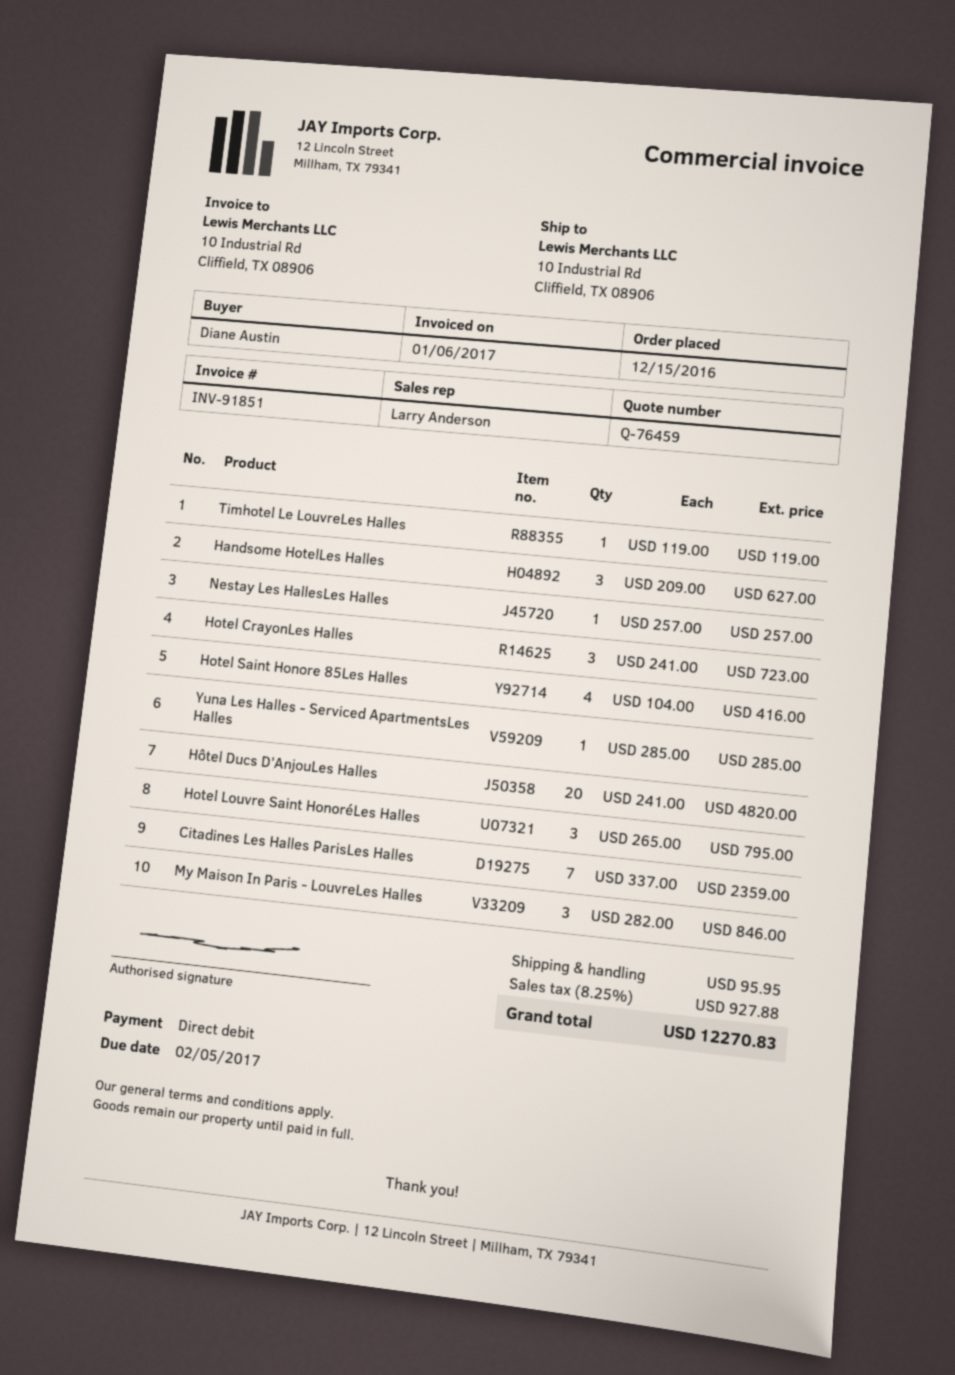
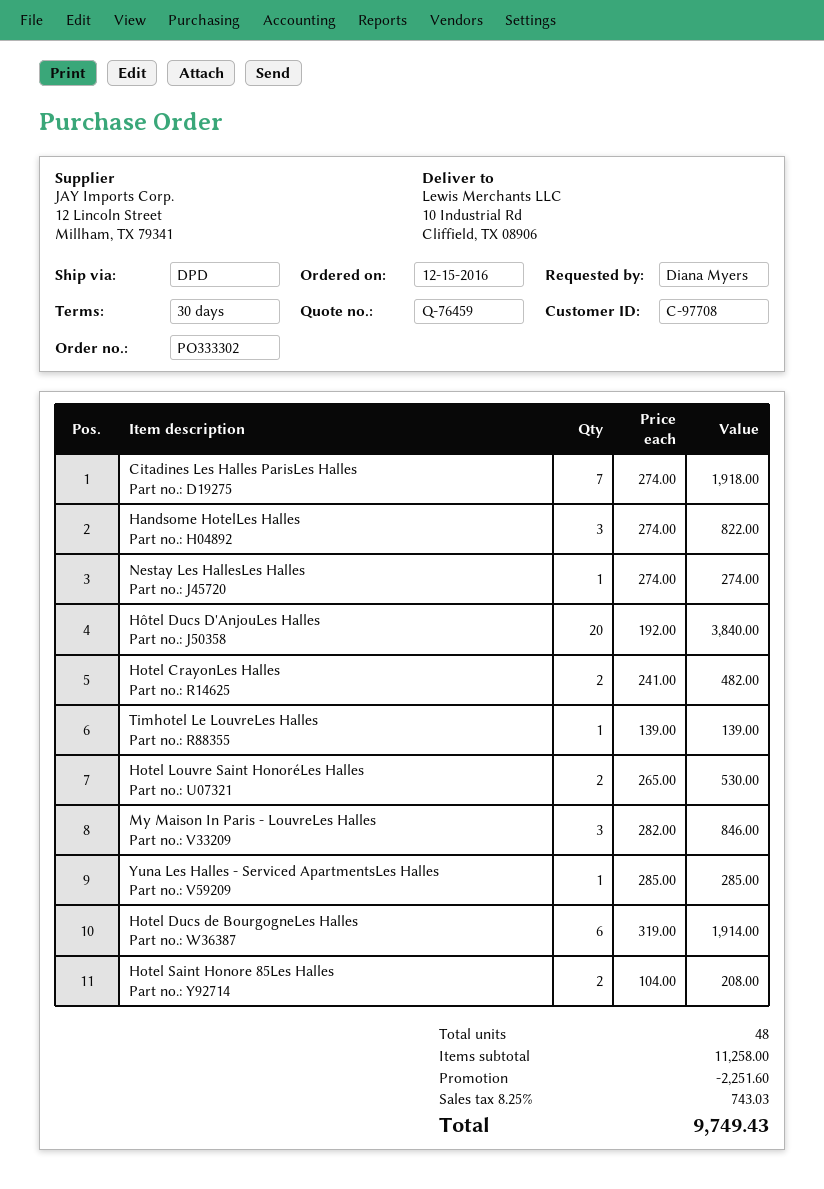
ordered by: Diane Austin -> Diana Myers
Timhotel Le LouvreLes Halles: 1 x 119.00 = 119.00 -> 1 x 139.00 = 139.00
Handsome HotelLes Halles: 3 x 209.00 = 627.00 -> 3 x 274.00 = 822.00
Nestay Les HallesLes Halles: 1 x 257.00 = 257.00 -> 1 x 274.00 = 274.00
Hotel CrayonLes Halles: 3 x 241.00 = 723.00 -> 2 x 241.00 = 482.00
Hotel Saint Honore 85Les Halles: 4 x 104.00 = 416.00 -> 2 x 104.00 = 208.00
Hôtel Ducs D'AnjouLes Halles: 20 x 241.00 = 4820.00 -> 20 x 192.00 = 3840.00
Hotel Louvre Saint HonoréLes Halles: 3 x 265.00 = 795.00 -> 2 x 265.00 = 530.00
Citadines Les Halles ParisLes Halles: 7 x 337.00 = 2359.00 -> 7 x 274.00 = 1918.00
Hotel Ducs de BourgogneLes Halles: none -> 6 x 319.00 = 1914.00
discount: none -> 2251.60
shipping: 95.95 -> none
tax: 8.25% = 927.88 -> 8.25% = 743.03
total: 12270.83 -> 9749.43

